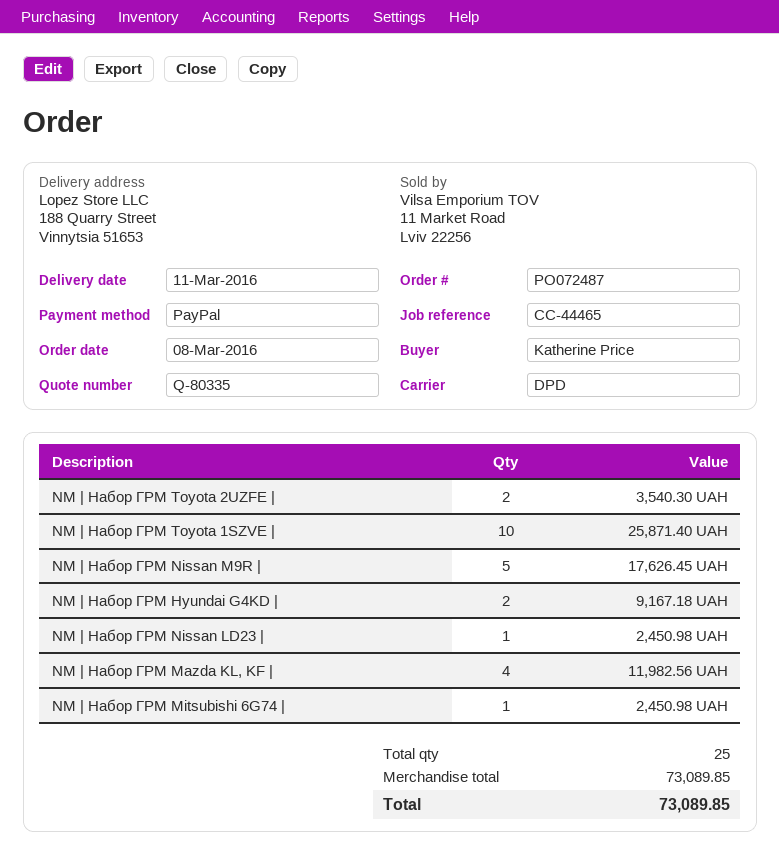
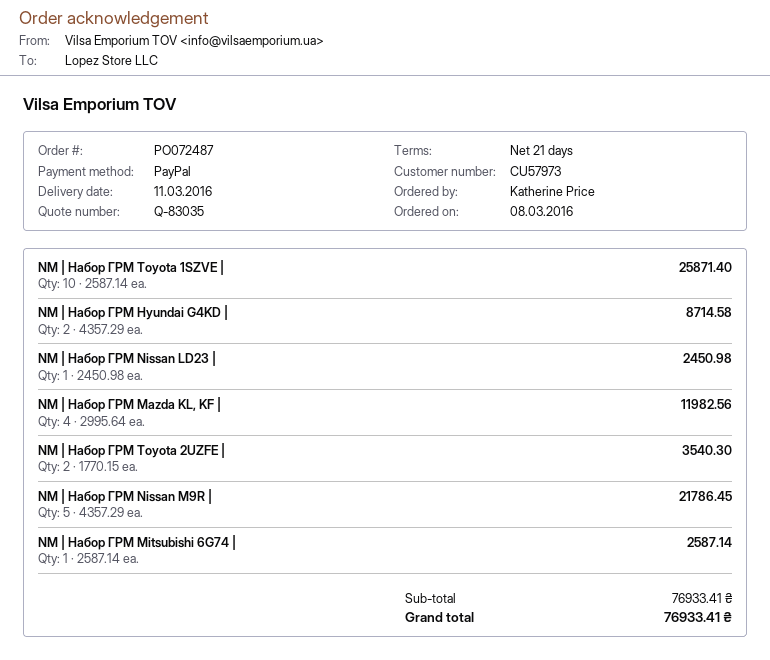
quote number: Q-80335 -> Q-83035
NM | Набор ГРМ Nissan M9R |: 5 for 17626.45 -> 5 for 21786.45
NM | Набор ГРМ Hyundai G4KD |: 2 for 9167.18 -> 2 for 8714.58
NM | Набор ГРМ Mitsubishi 6G74 |: 1 for 2450.98 -> 1 for 2587.14
subtotal: 73089.85 -> 76933.41
total: 73089.85 -> 76933.41

